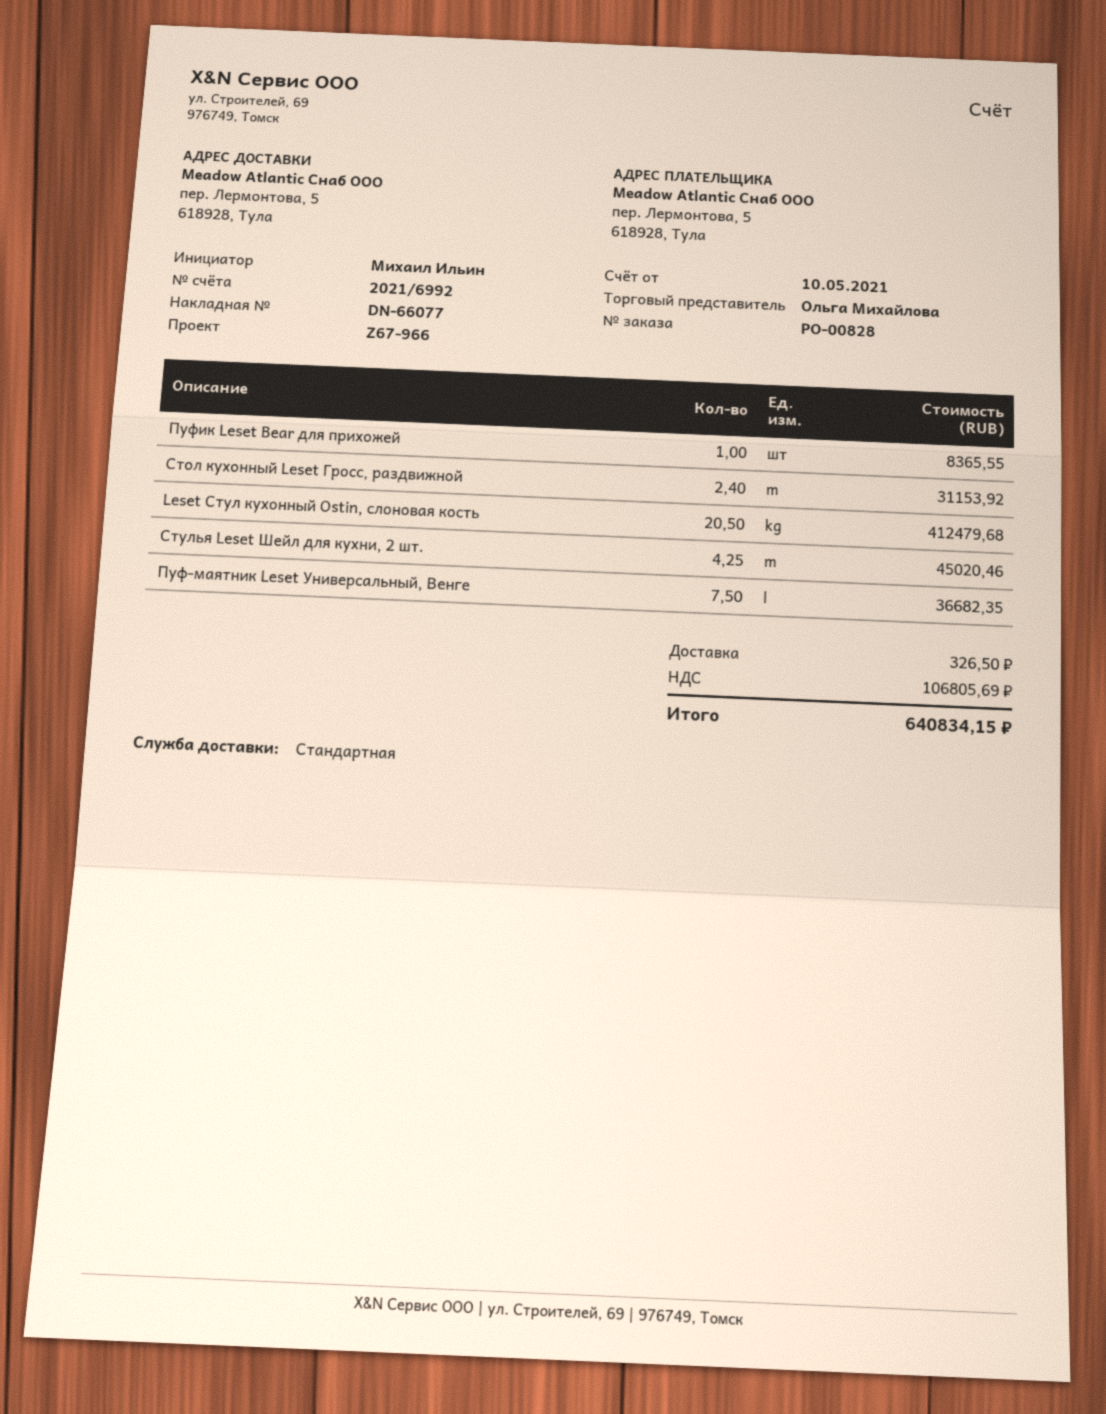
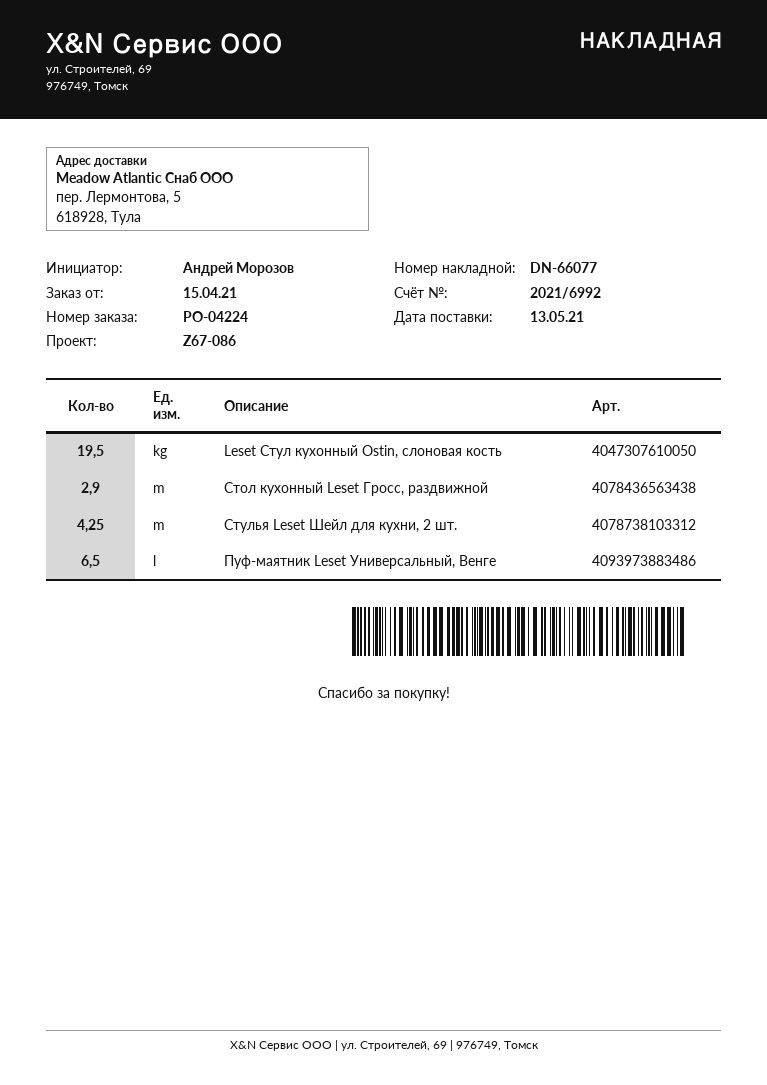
order number: PO-00828 -> PO-04224
reference: Z67-966 -> Z67-086
ordered by: Михаил Ильин -> Андрей Морозов
Пуфик Leset Bear для прихожей: 1 -> none
Стол кухонный Leset Гросс, раздвижной: 2.4 -> 2.9
Leset Стул кухонный Ostin, слоновая кость: 20.5 -> 19.5
Пуф-маятник Leset Универсальный, Венге: 7.5 -> 6.5

